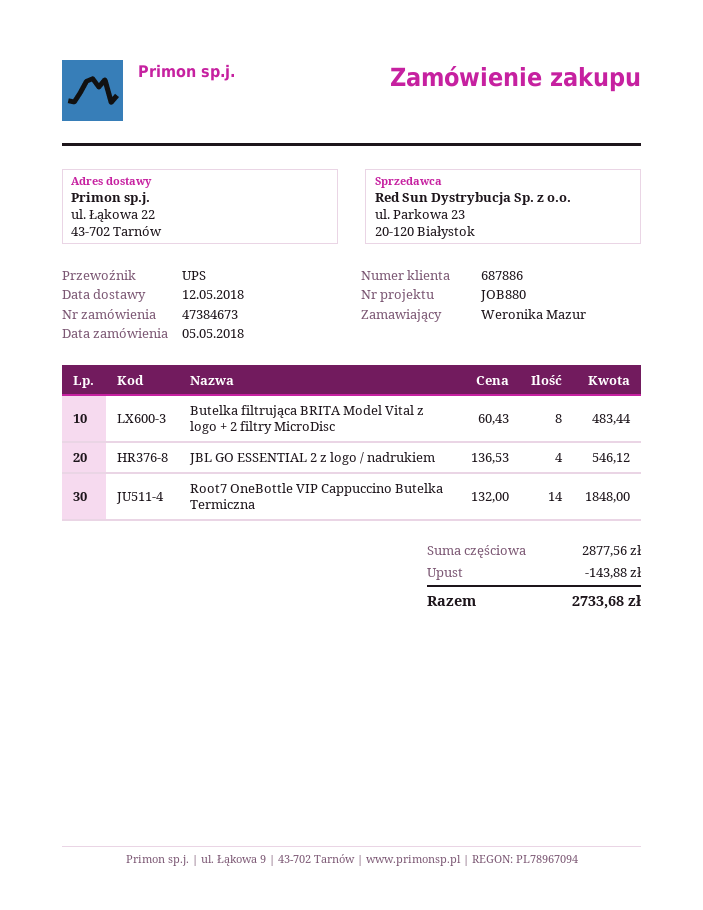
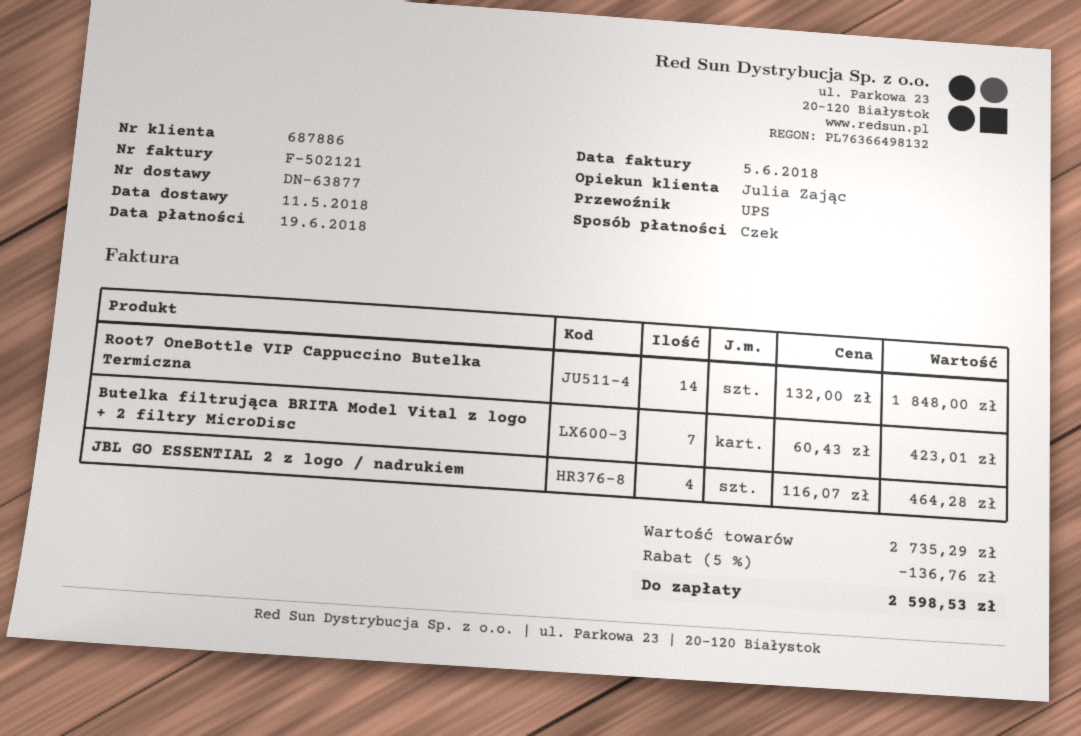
delivery date: 2018-05-12 -> 2018-05-11
Butelka filtrująca BRITA Model Vital z logo + 2 filtry MicroDisc: 8 x 60.43 = 483.44 -> 7 x 60.43 = 423.01
JBL GO ESSENTIAL 2 z logo / nadrukiem: 4 x 136.53 = 546.12 -> 4 x 116.07 = 464.28
subtotal: 2877.56 -> 2735.29
discount: 143.88 -> 136.76
total: 2733.68 -> 2598.53

